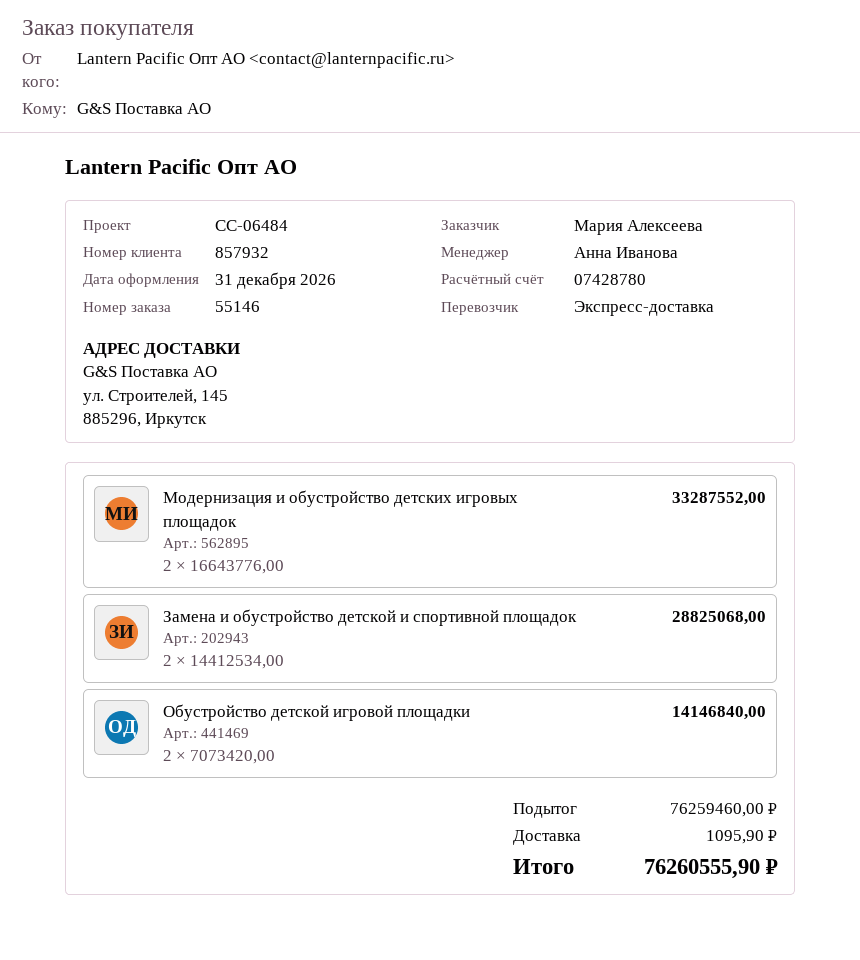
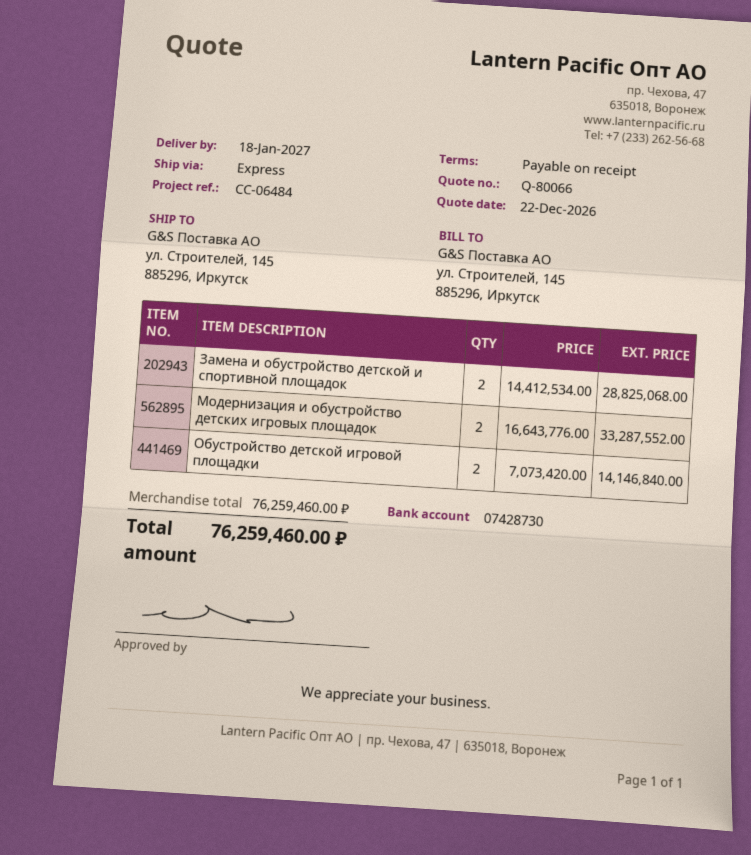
bank account: 07428780 -> 07428730
shipping: 1095.90 -> none
total: 76260555.90 -> 76259460.00

